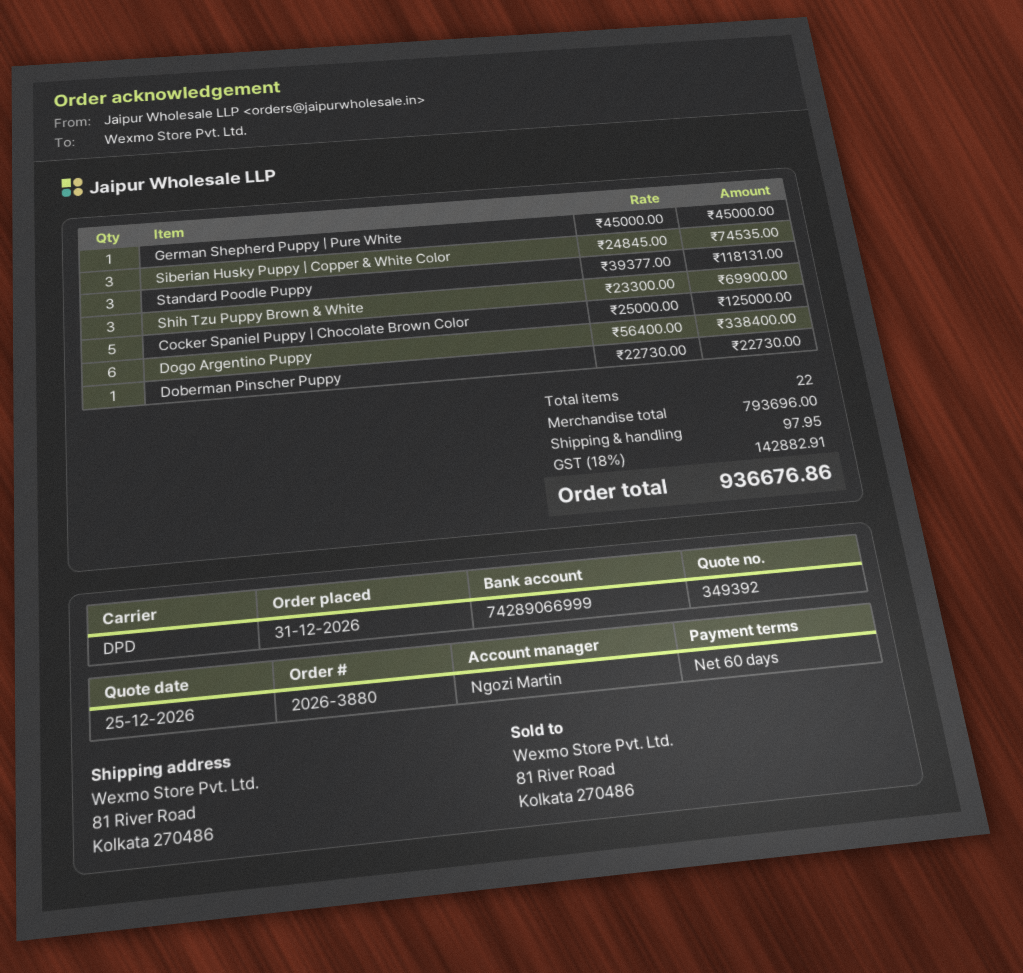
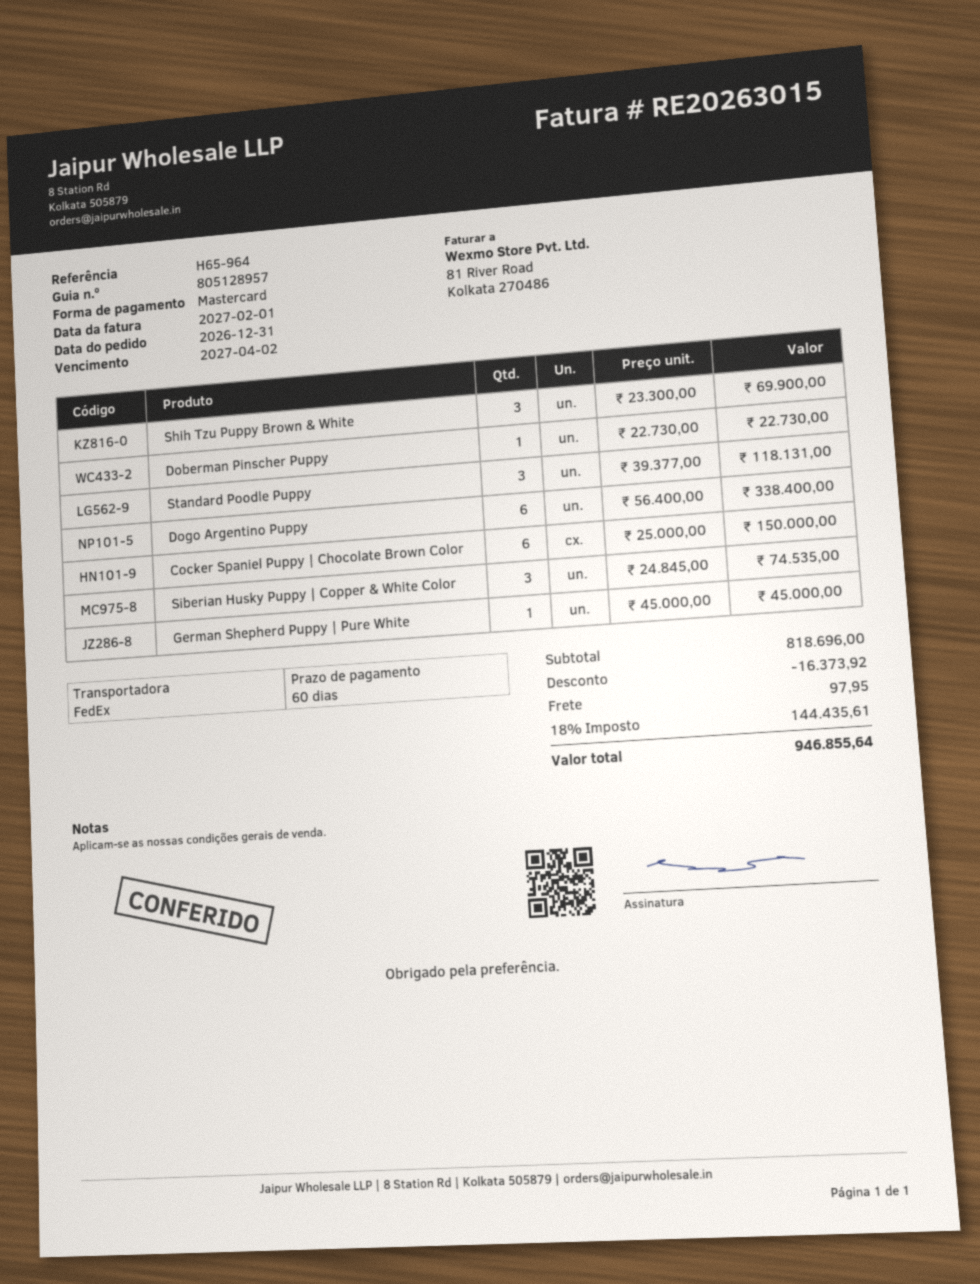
shipping method: DPD -> FedEx
Cocker Spaniel Puppy | Chocolate Brown Color: 5 x 25000.00 = 125000.00 -> 6 x 25000.00 = 150000.00
subtotal: 793696.00 -> 818696.00
discount: none -> 16373.92
tax: 18% = 142882.91 -> 18% = 144435.61
total: 936676.86 -> 946855.64

